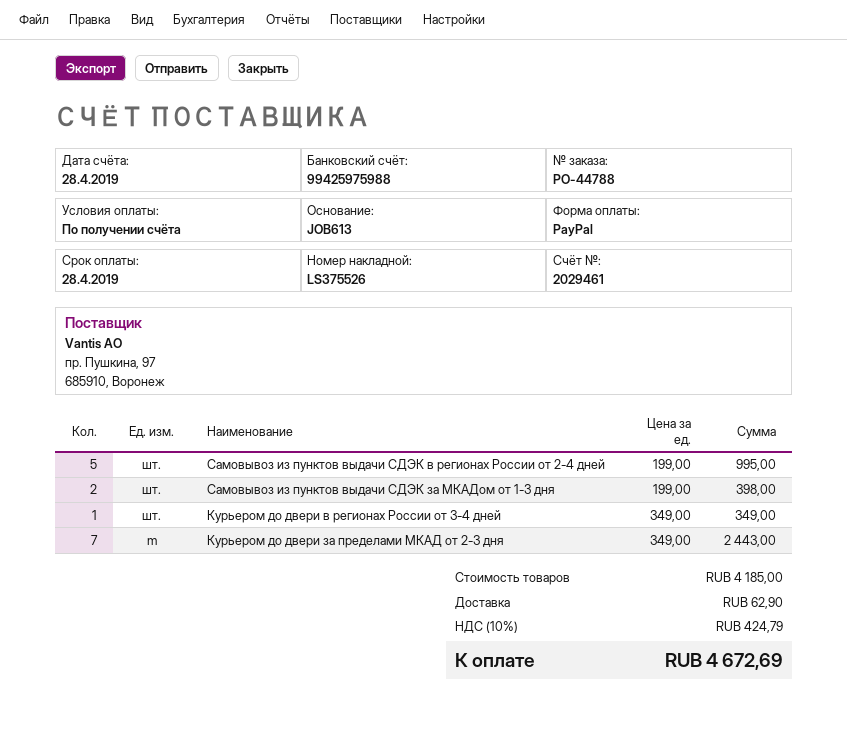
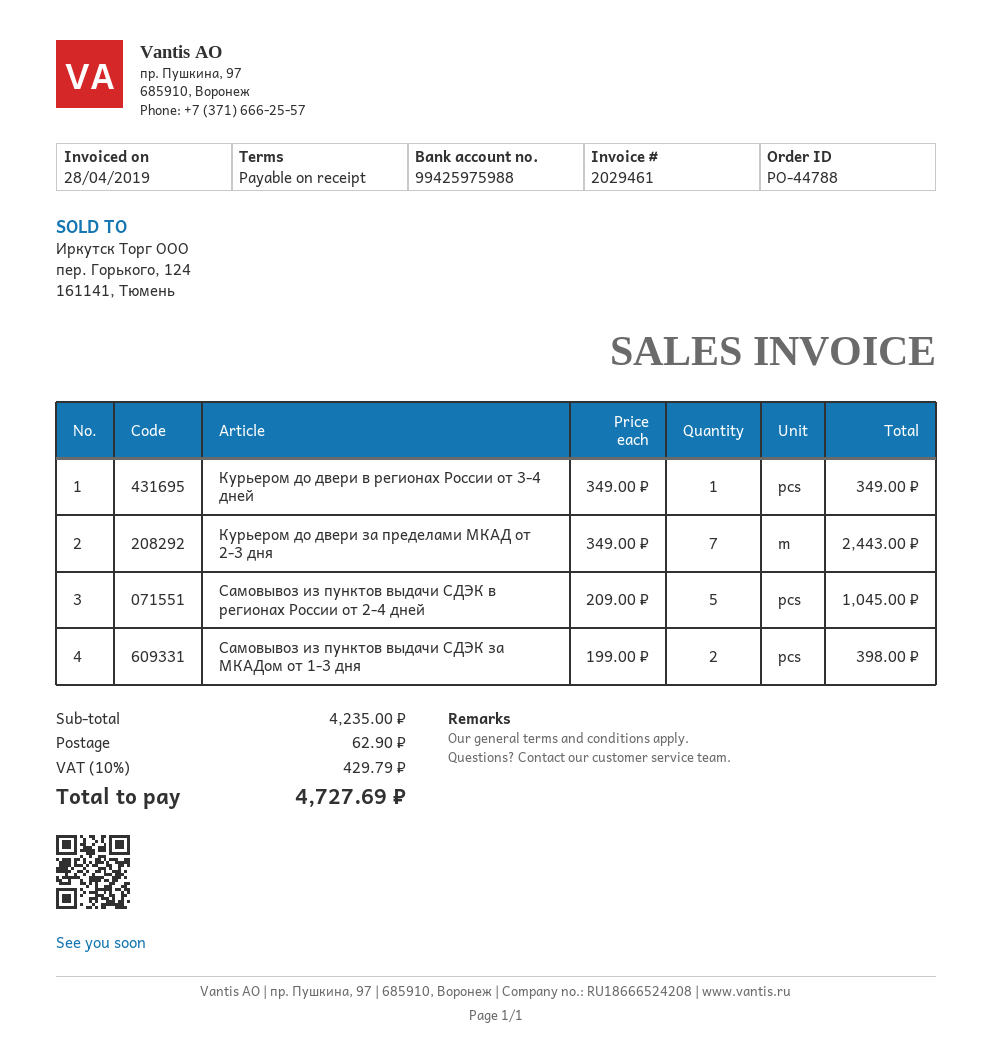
Самовывоз из пунктов выдачи СДЭК в регионах России от 2-4 дней: 5 x 199.00 = 995.00 -> 5 x 209.00 = 1045.00
subtotal: 4185.00 -> 4235.00
tax: 10% = 424.79 -> 10% = 429.79
total: 4672.69 -> 4727.69

